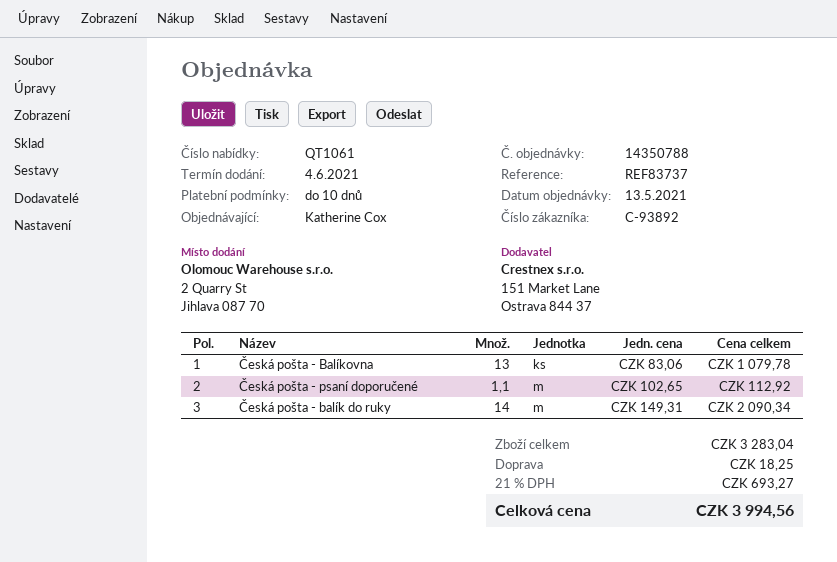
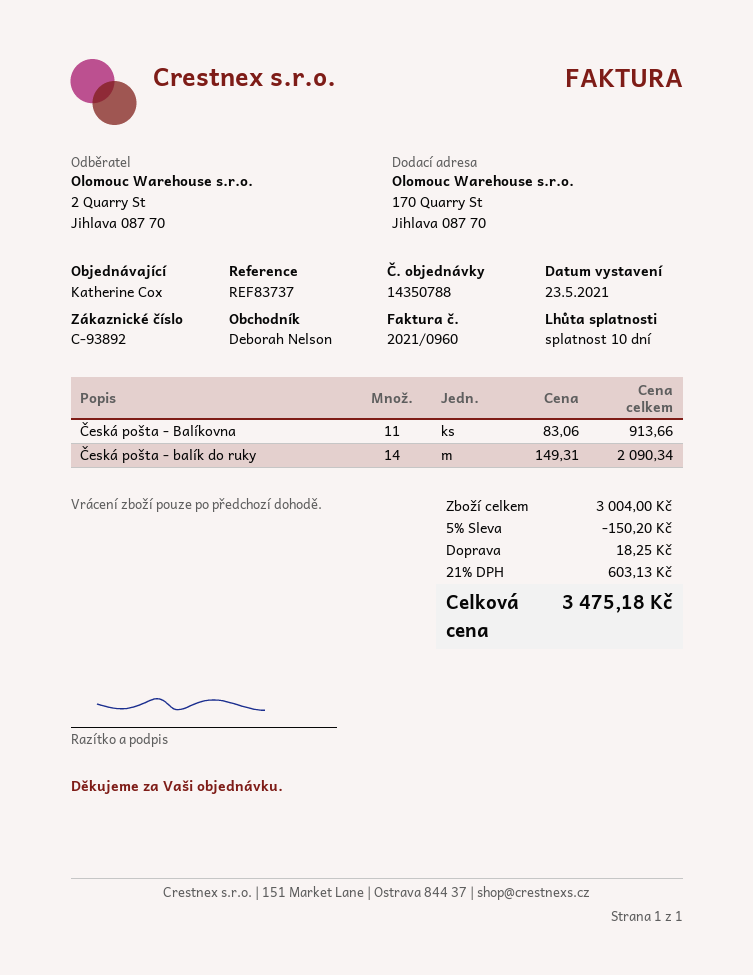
ship to: 2 Quarry St, Jihlava 087 70 -> 170 Quarry St, Jihlava 087 70
Česká pošta - Balíkovna: 13 x 83.06 = 1079.78 -> 11 x 83.06 = 913.66
Česká pošta - psaní doporučené: 1.1 x 102.65 = 112.92 -> none
subtotal: 3283.04 -> 3004.00
discount: none -> 5% = 150.20
tax: 21% = 693.27 -> 21% = 603.13
total: 3994.56 -> 3475.18

